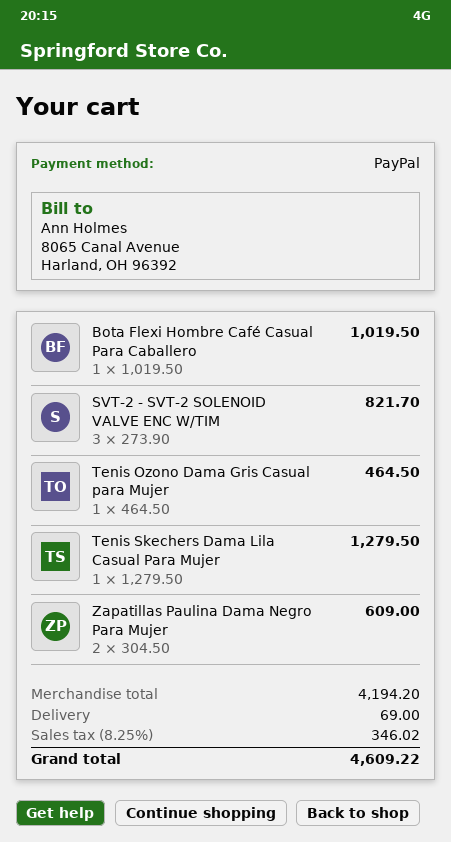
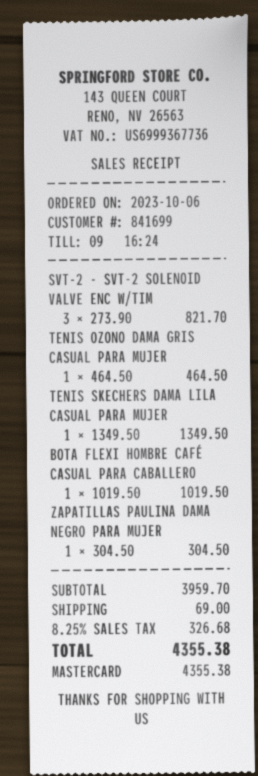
payment method: PayPal -> Mastercard
Tenis Skechers Dama Lila Casual Para Mujer: 1 x 1279.50 = 1279.50 -> 1 x 1349.50 = 1349.50
Zapatillas Paulina Dama Negro Para Mujer: 2 x 304.50 = 609.00 -> 1 x 304.50 = 304.50
subtotal: 4194.20 -> 3959.70
tax: 8.25% = 346.02 -> 8.25% = 326.68
total: 4609.22 -> 4355.38

